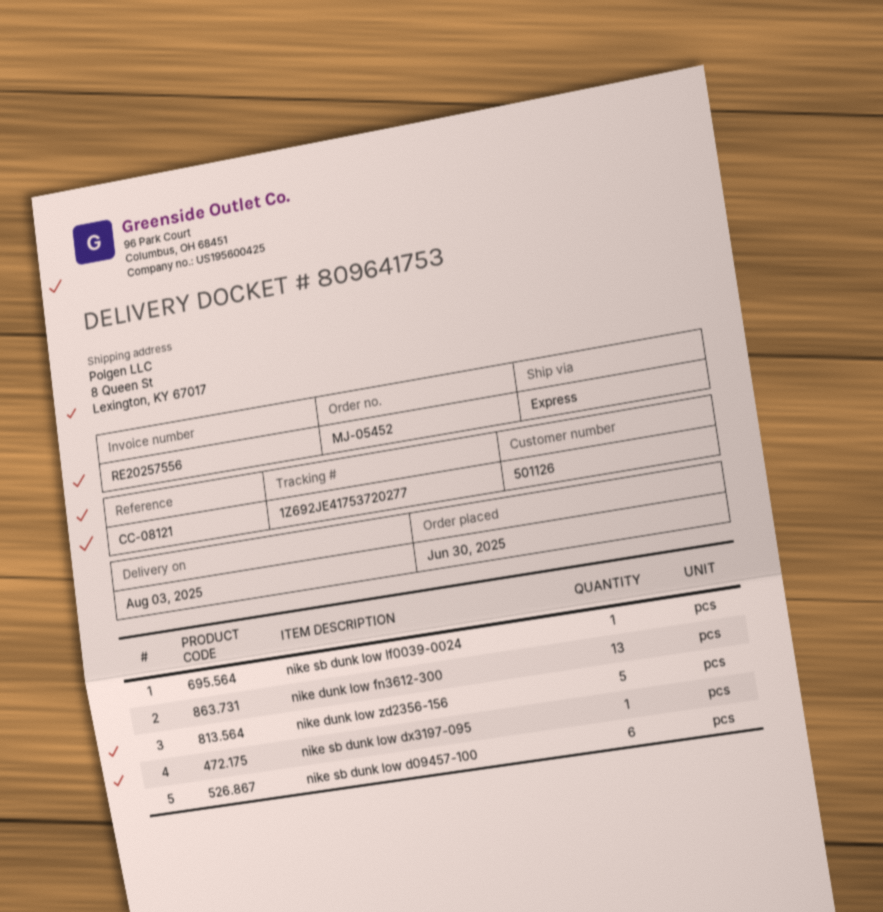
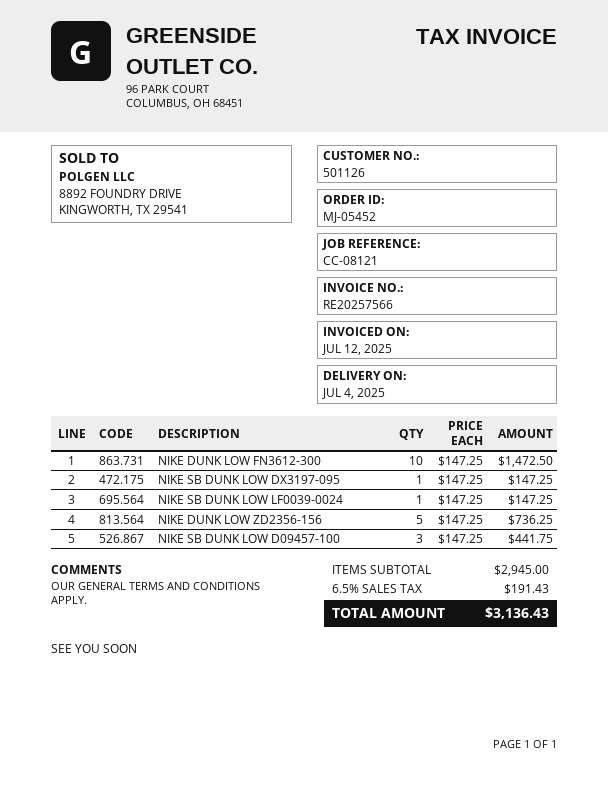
delivery date: 2025-08-03 -> 2025-07-04
invoice number: RE20257556 -> RE20257566
nike dunk low fn3612-300: 13 -> 10
nike sb dunk low d09457-100: 6 -> 3

